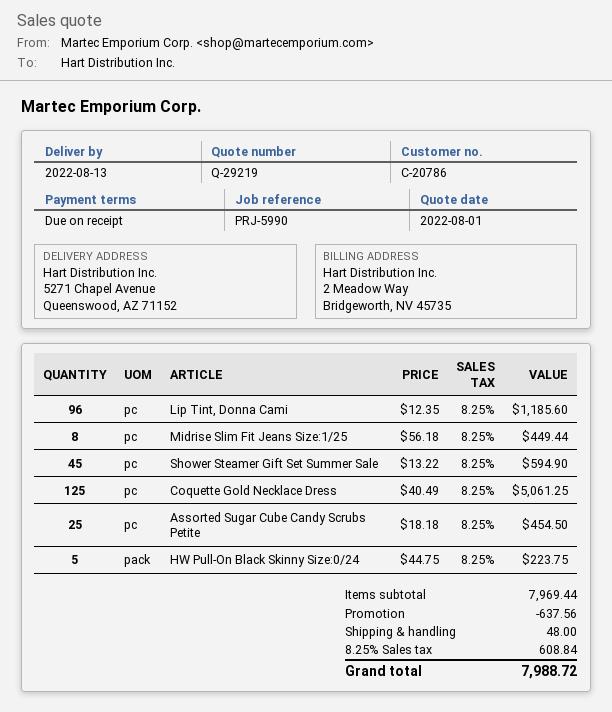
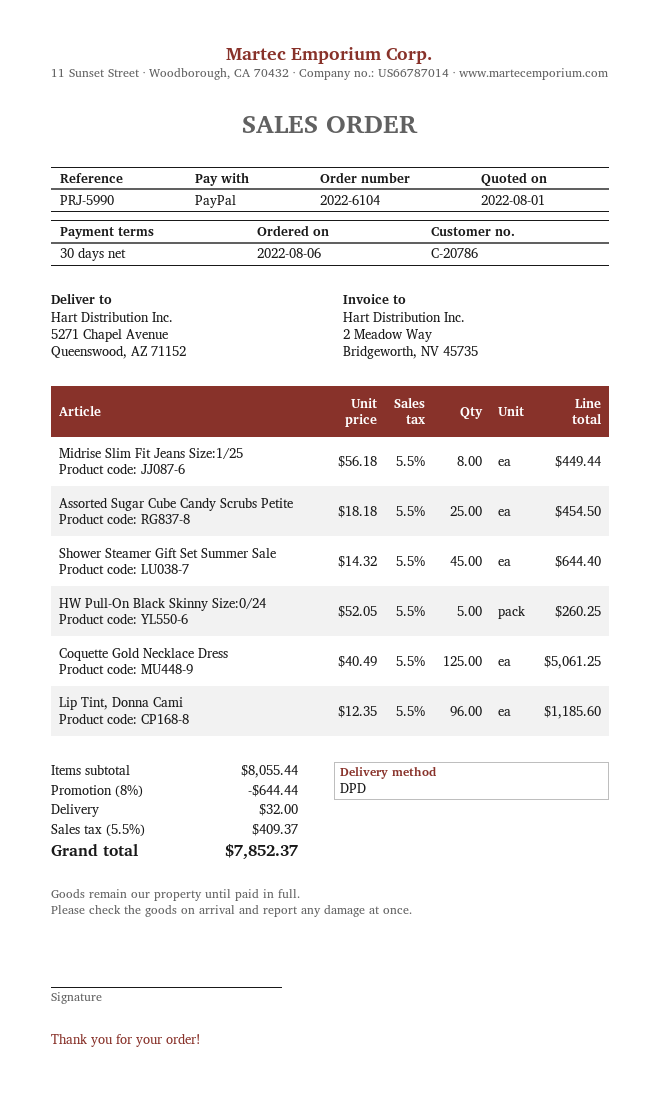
payment terms: on receipt -> 30 days
Shower Steamer Gift Set Summer Sale: 45 x 13.22 = 594.90 -> 45 x 14.32 = 644.40
HW Pull-On Black Skinny Size:0/24: 5 x 44.75 = 223.75 -> 5 x 52.05 = 260.25
subtotal: 7969.44 -> 8055.44
discount: 637.56 -> 644.44
shipping: 48.00 -> 32.00
tax: 8.25% = 608.84 -> 5.5% = 409.37
total: 7988.72 -> 7852.37

